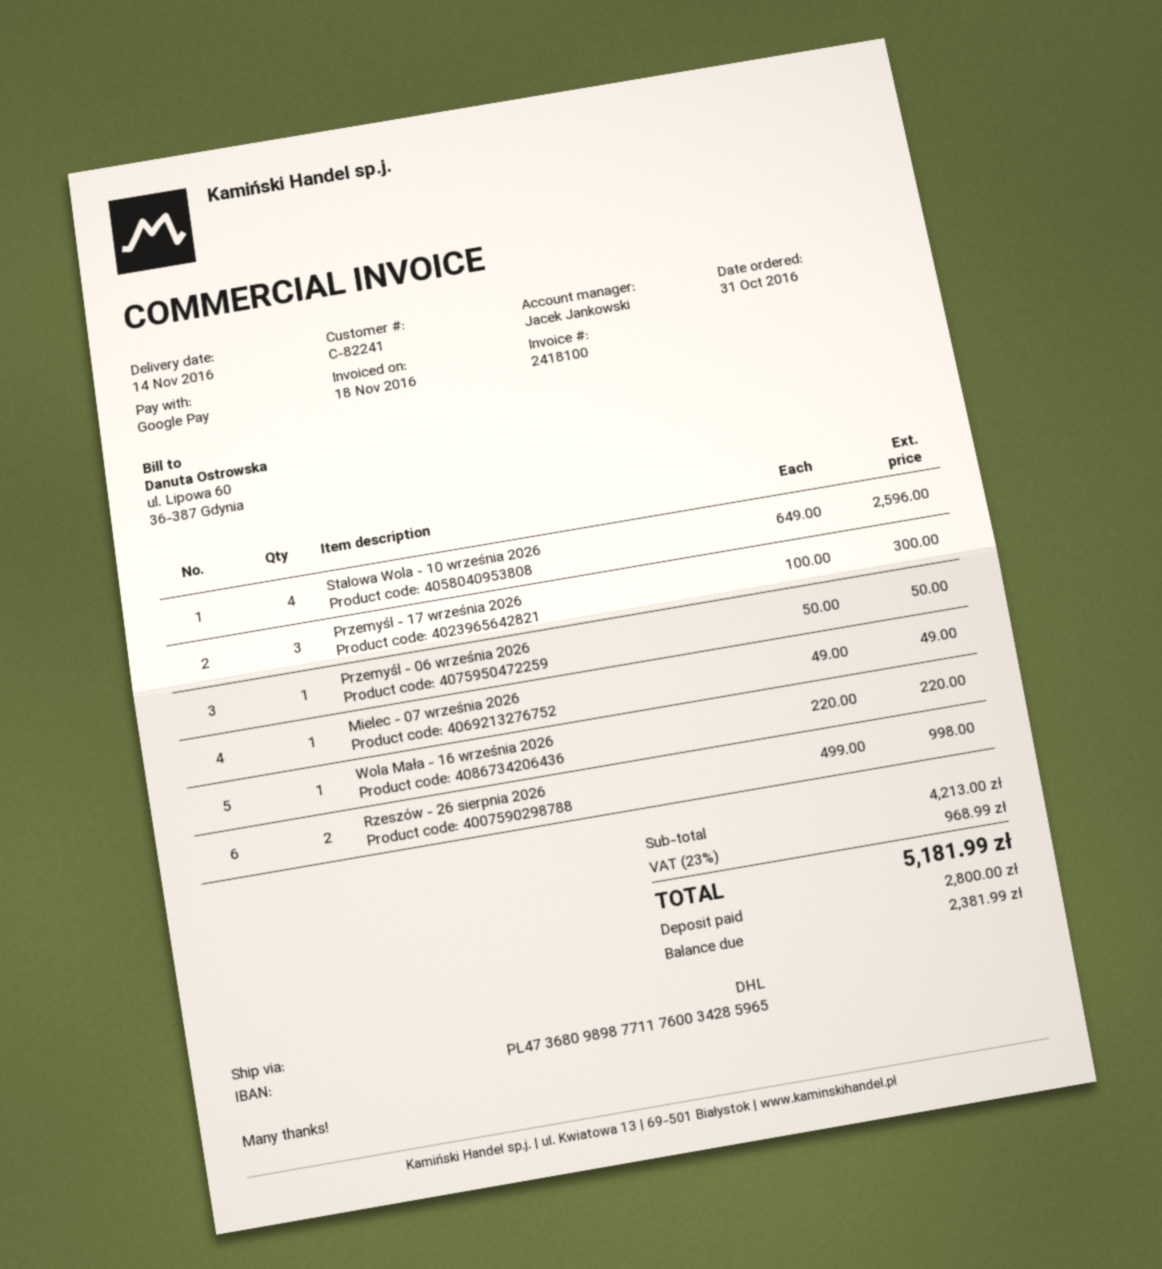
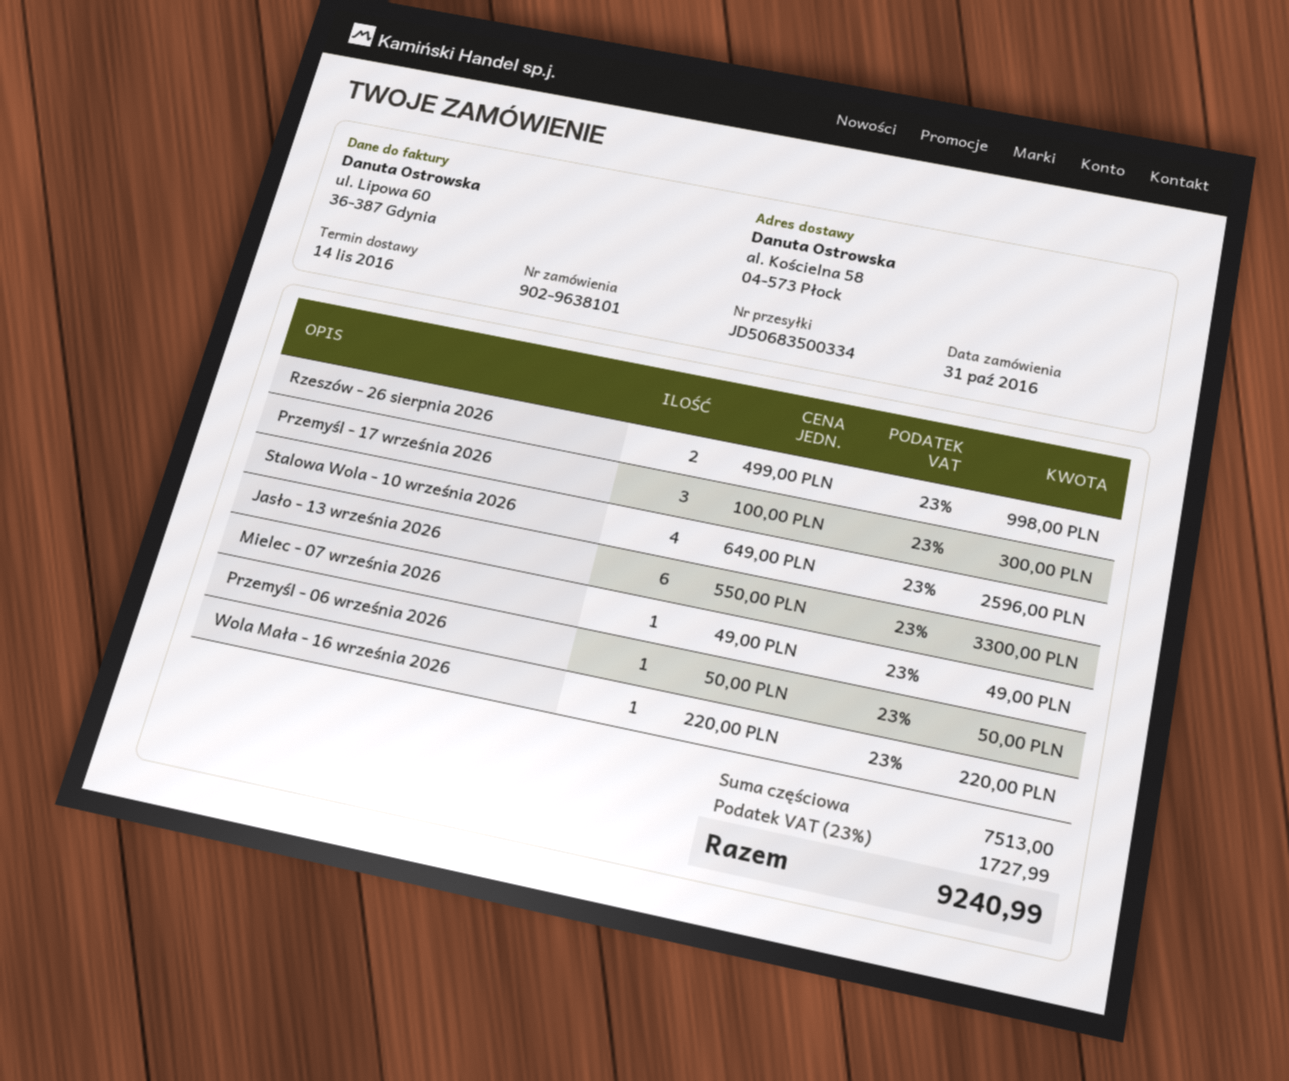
Jasło - 13 września 2026: none -> 6 x 550.00 = 3300.00
subtotal: 4213.00 -> 7513.00
tax: 23% = 968.99 -> 23% = 1727.99
total: 5181.99 -> 9240.99

